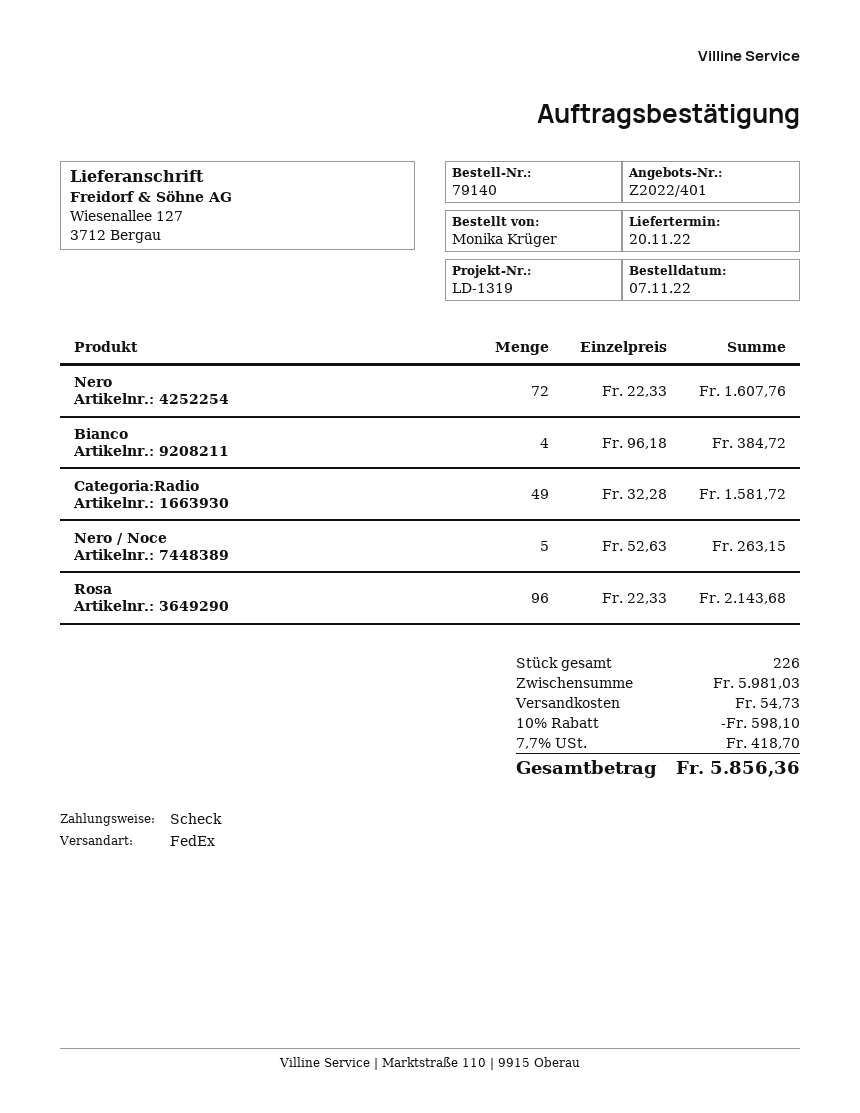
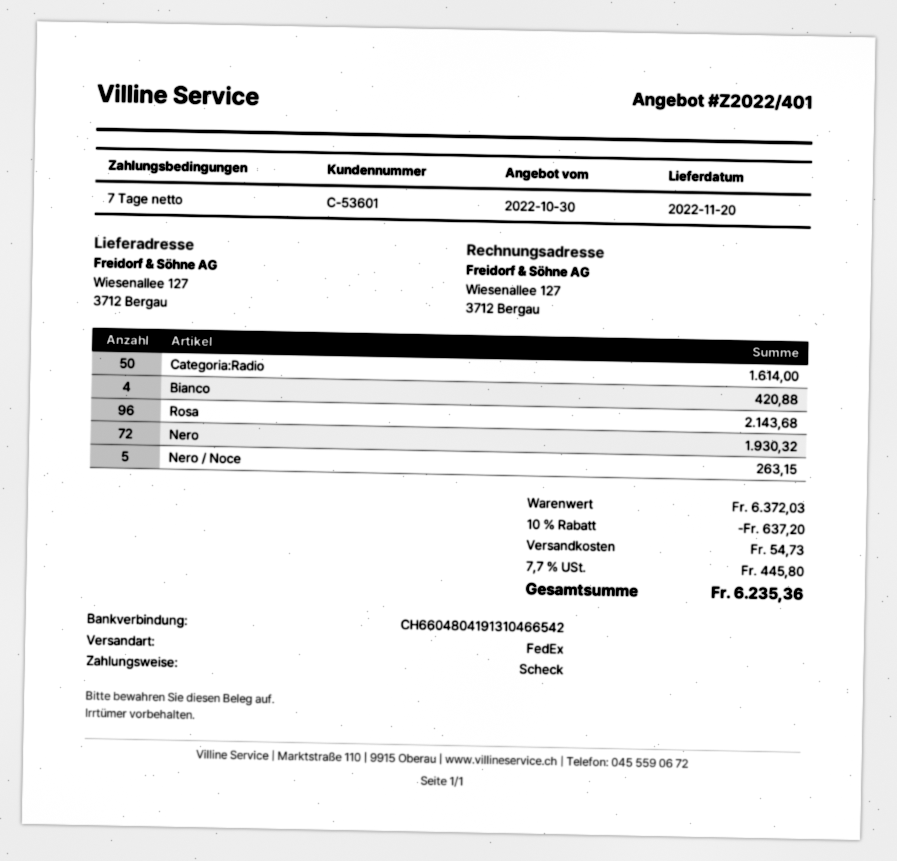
Nero: 72 for 1607.76 -> 72 for 1930.32
Bianco: 4 for 384.72 -> 4 for 420.88
Categoria:Radio: 49 for 1581.72 -> 50 for 1614.00
subtotal: 5981.03 -> 6372.03
discount: 10% = 598.10 -> 10% = 637.20
tax: 7.7% = 418.70 -> 7.7% = 445.80
total: 5856.36 -> 6235.36

